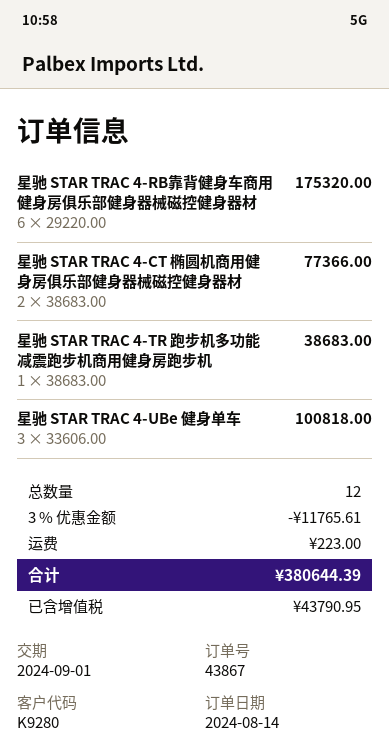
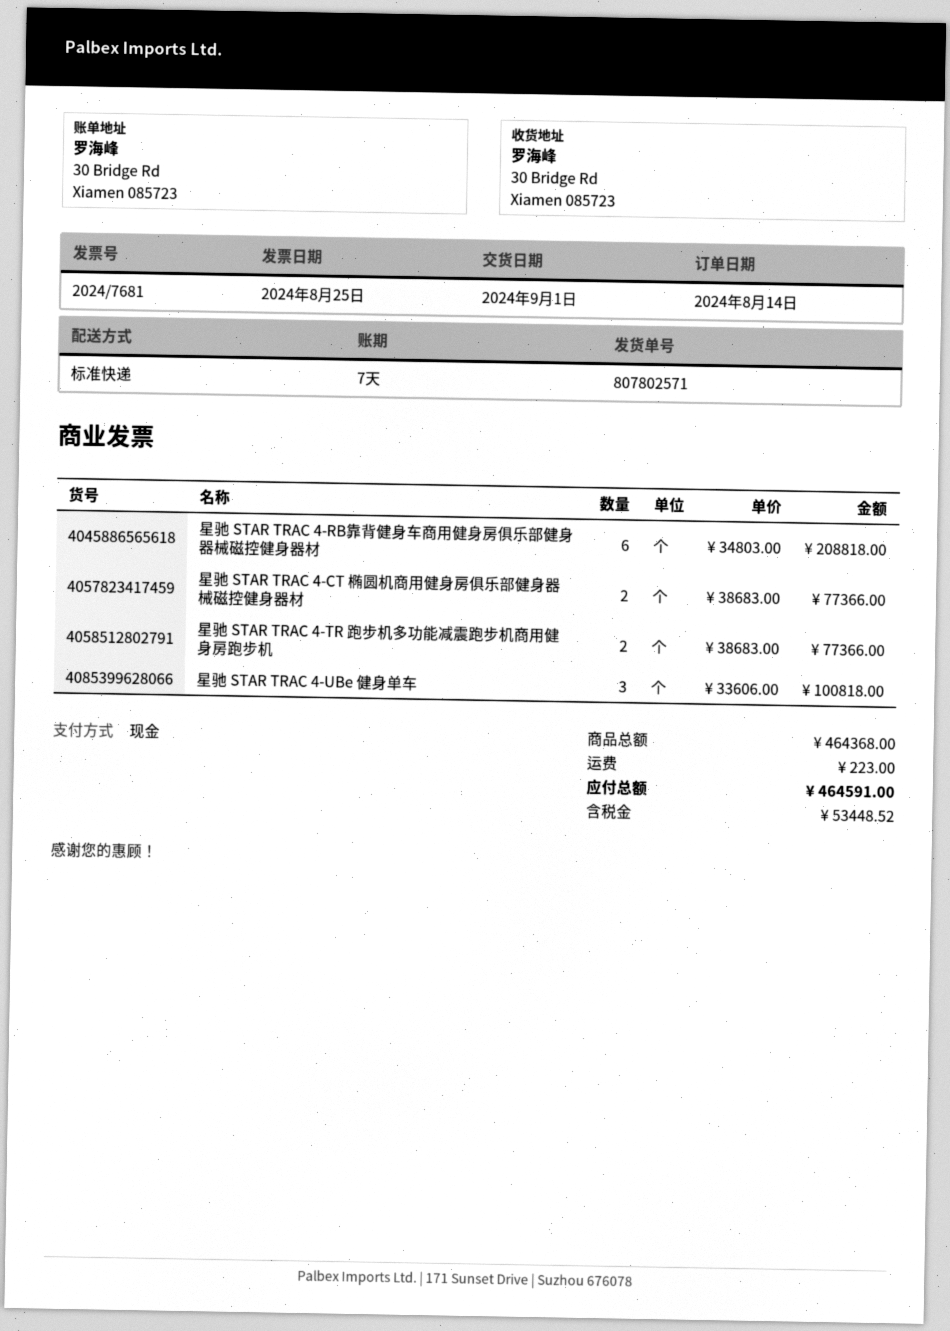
星驰 STAR TRAC 4-RB靠背健身车商用健身房俱乐部健身器械磁控健身器材: 6 x 29220.00 = 175320.00 -> 6 x 34803.00 = 208818.00
星驰 STAR TRAC 4-TR 跑步机多功能减震跑步机商用健身房跑步机: 1 x 38683.00 = 38683.00 -> 2 x 38683.00 = 77366.00
discount: 3% = 11765.61 -> none
tax: 43790.95 -> 53448.52
total: 380644.39 -> 464591.00

